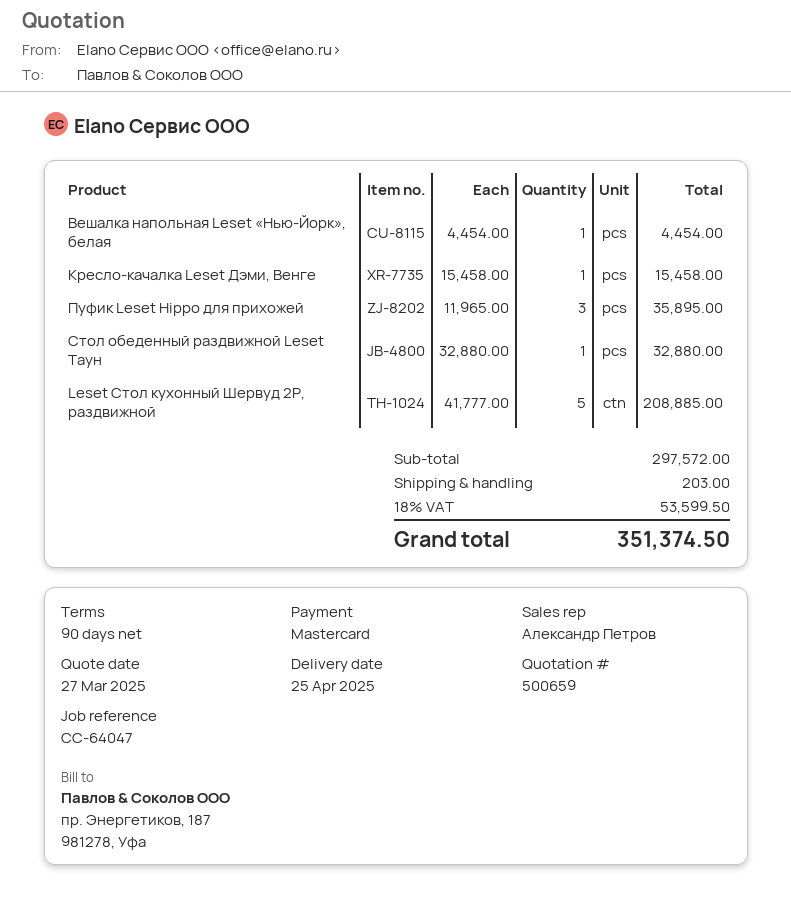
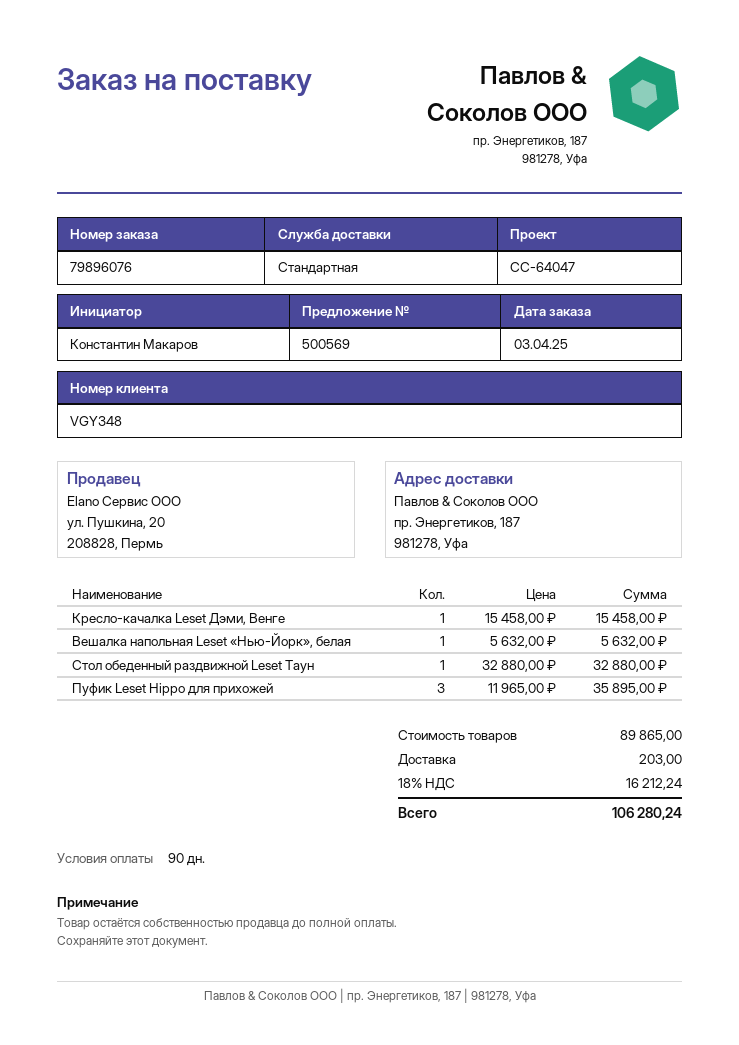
quote number: 500659 -> 500569
Вешалка напольная Leset «Нью-Йорк», белая: 1 x 4454.00 = 4454.00 -> 1 x 5632.00 = 5632.00
Leset Стол кухонный Шервуд 2Р, раздвижной: 5 x 41777.00 = 208885.00 -> none
subtotal: 297572.00 -> 89865.00
tax: 18% = 53599.50 -> 18% = 16212.24
total: 351374.50 -> 106280.24

